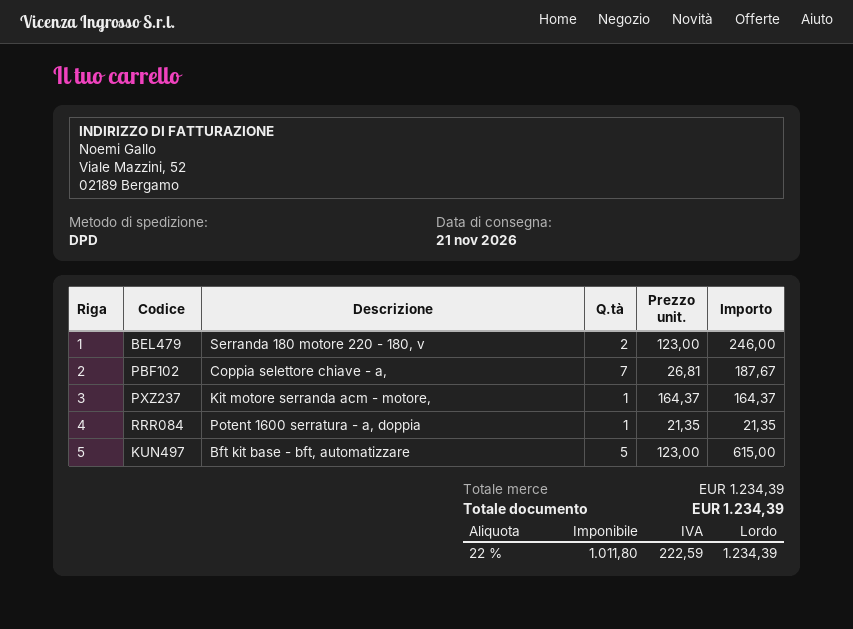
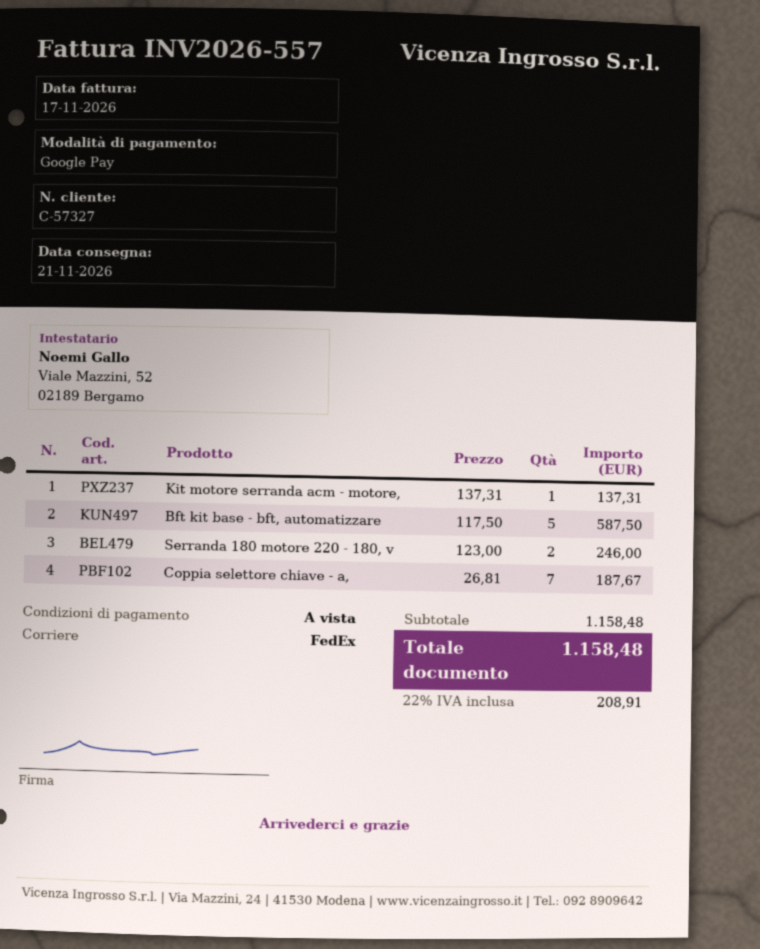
shipping method: DPD -> FedEx
Kit motore serranda acm - motore,: 1 x 164.37 = 164.37 -> 1 x 137.31 = 137.31
Potent 1600 serratura - a, doppia: 1 x 21.35 = 21.35 -> none
Bft kit base - bft, automatizzare: 5 x 123.00 = 615.00 -> 5 x 117.50 = 587.50
subtotal: 1234.39 -> 1158.48
tax: 22% = 222.59 -> 22% = 208.91
total: 1234.39 -> 1158.48

